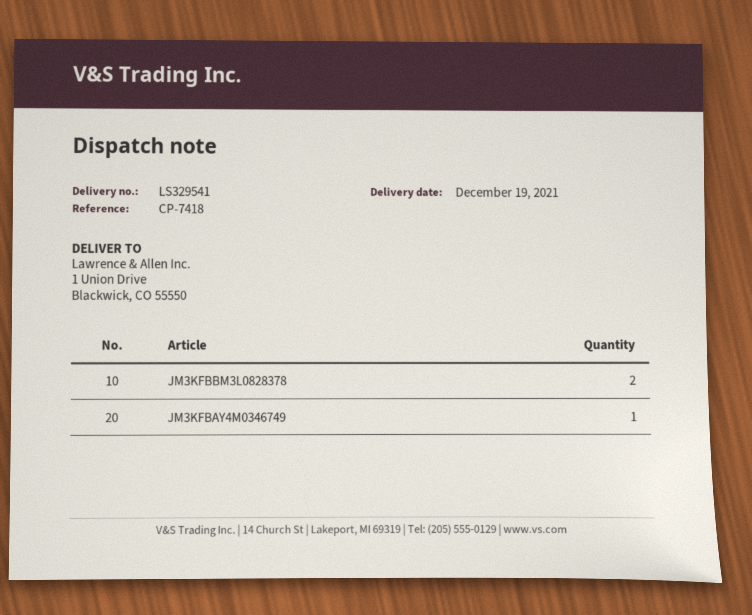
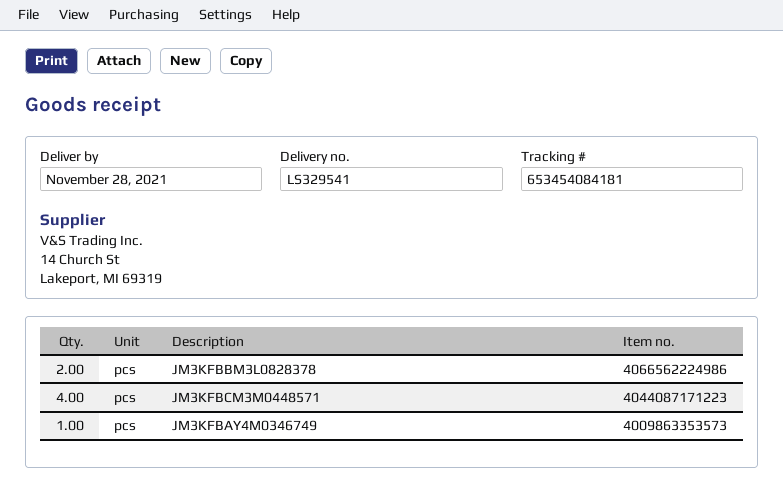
delivery date: 2021-12-19 -> 2021-11-28
JM3KFBCM3M0448571: none -> 4

